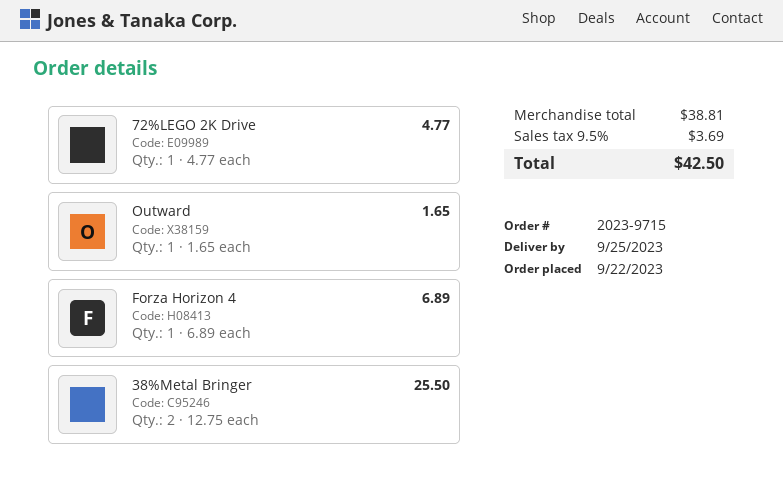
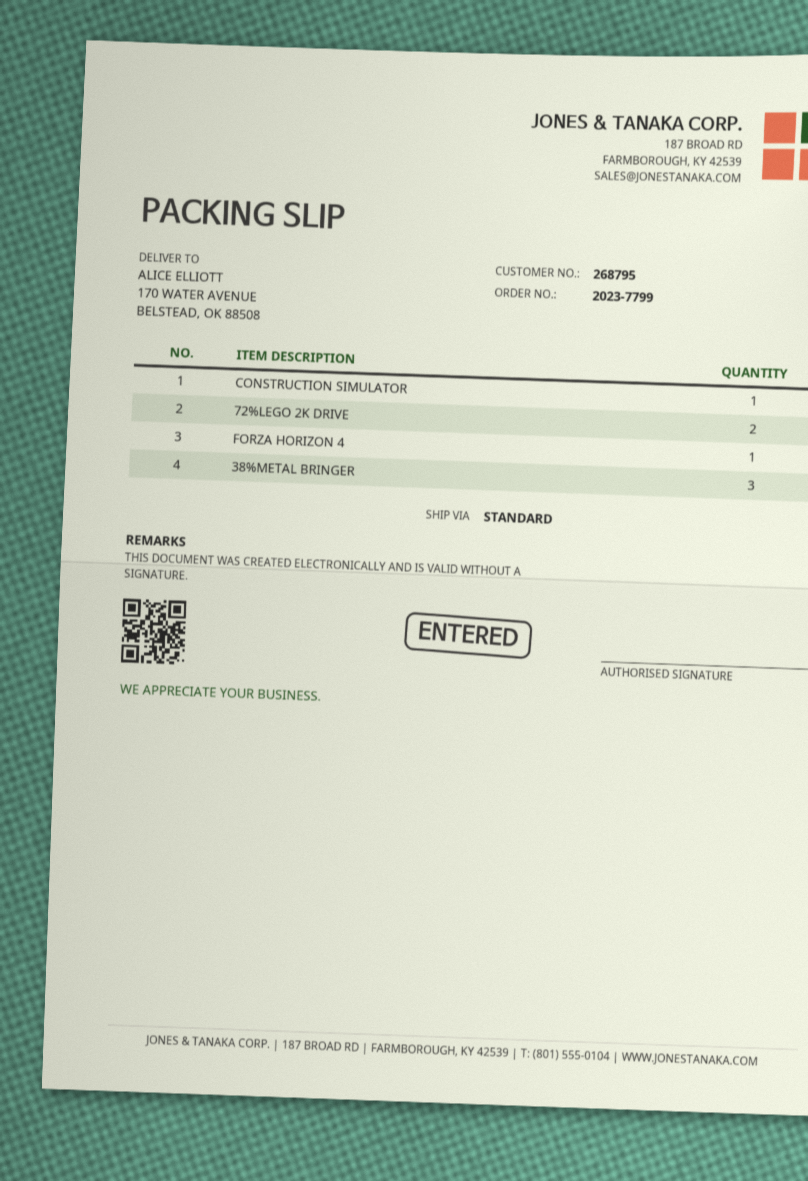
order number: 2023-9715 -> 2023-7799
72%LEGO 2K Drive: 1 -> 2
Outward: 1 -> none
38%Metal Bringer: 2 -> 3
CONSTRUCTION SIMULATOR: none -> 1

